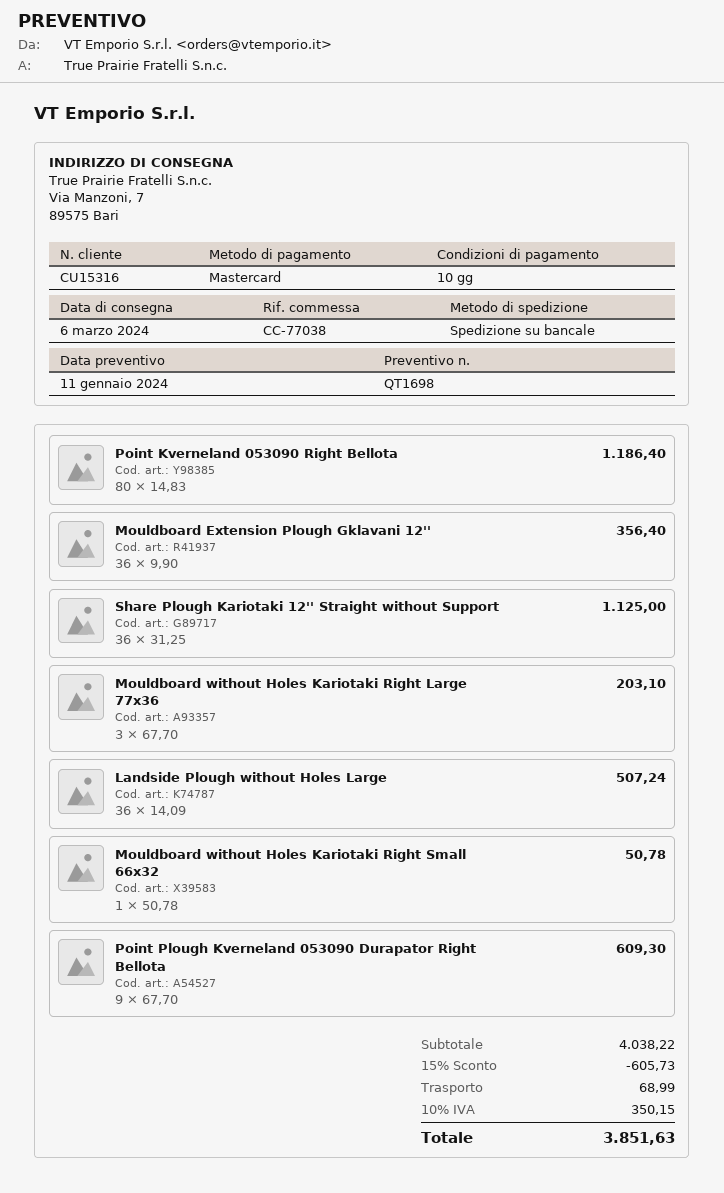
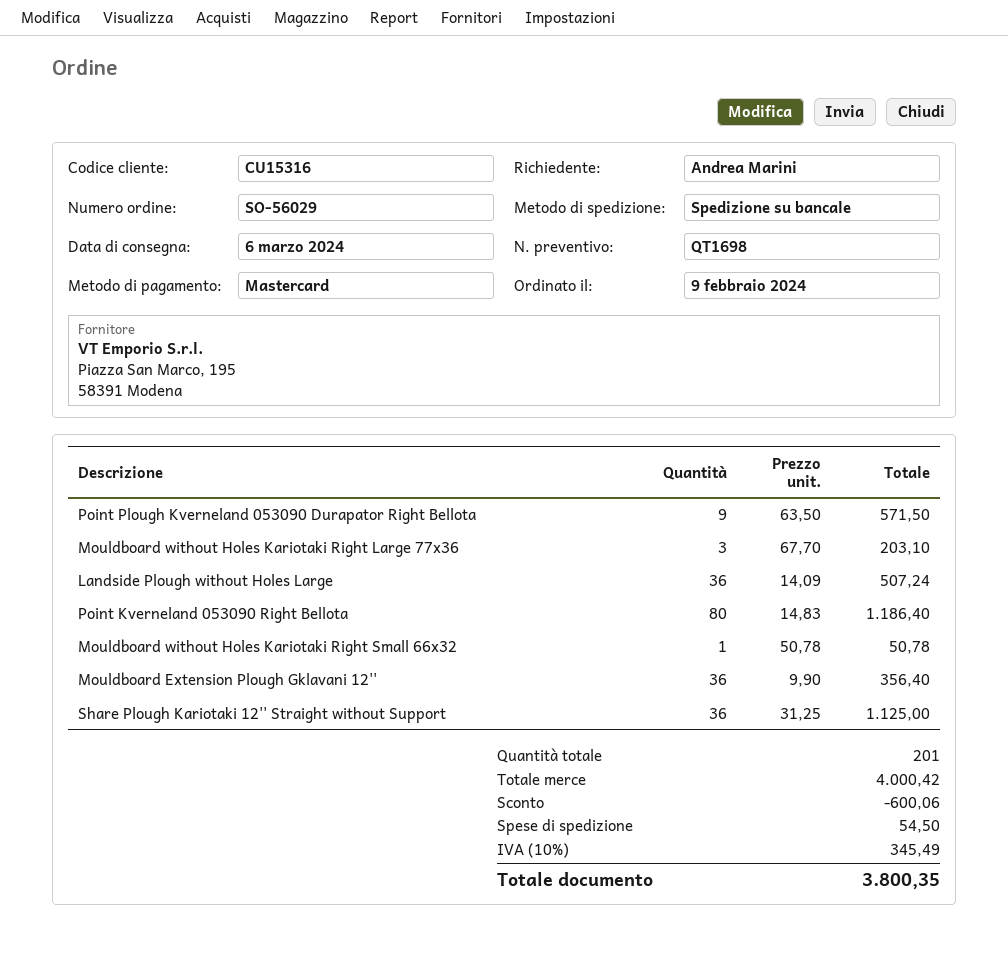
Point Plough Kverneland 053090 Durapator Right Bellota: 9 x 67.70 = 609.30 -> 9 x 63.50 = 571.50
subtotal: 4038.22 -> 4000.42
discount: 605.73 -> 600.06
shipping: 68.99 -> 54.50
tax: 10% = 350.15 -> 10% = 345.49
total: 3851.63 -> 3800.35

